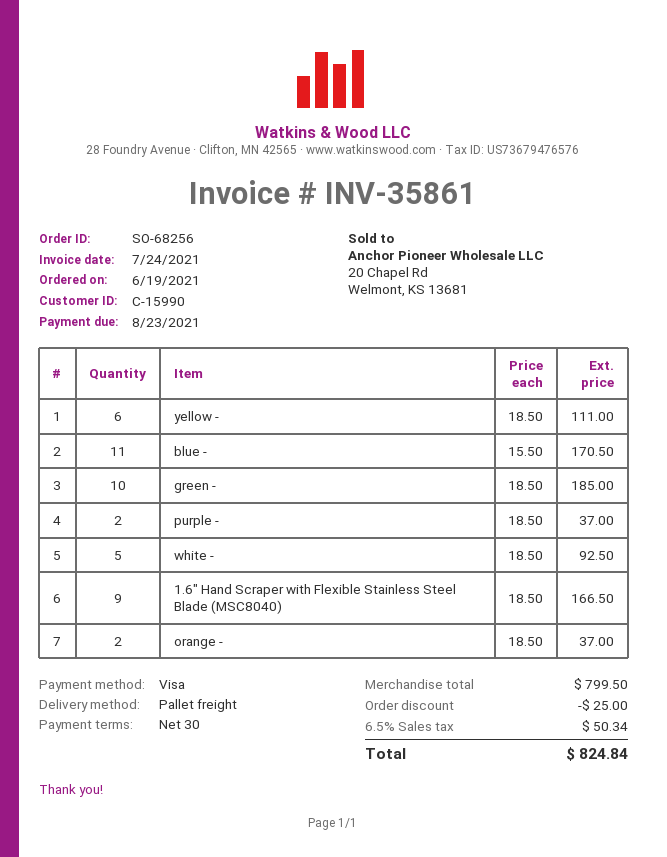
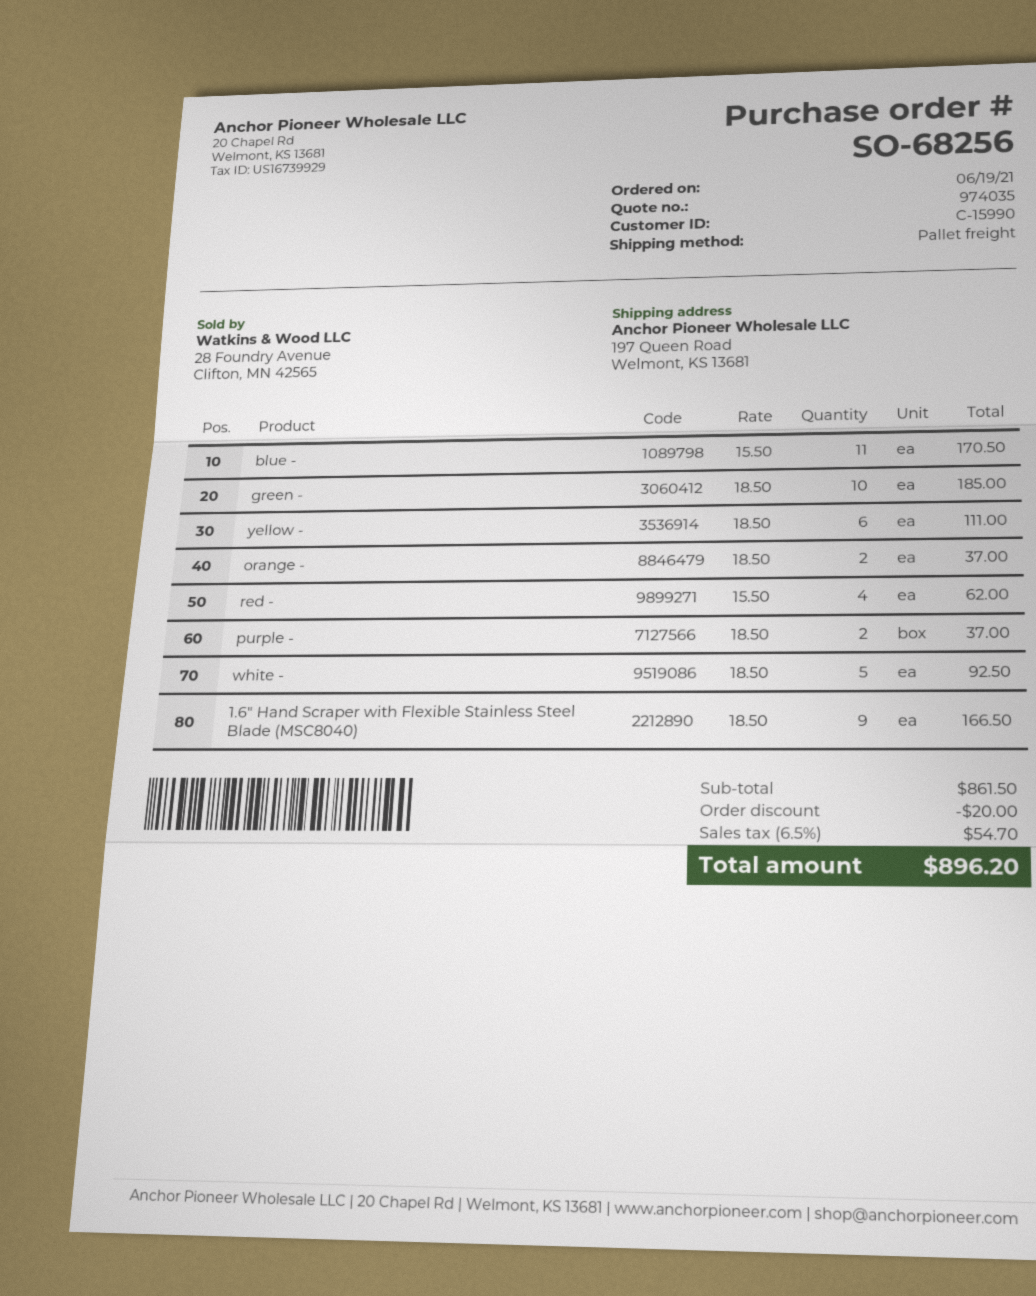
red -: none -> 4 x 15.50 = 62.00
subtotal: 799.50 -> 861.50
discount: 25.00 -> 20.00
tax: 6.5% = 50.34 -> 6.5% = 54.70
total: 824.84 -> 896.20

